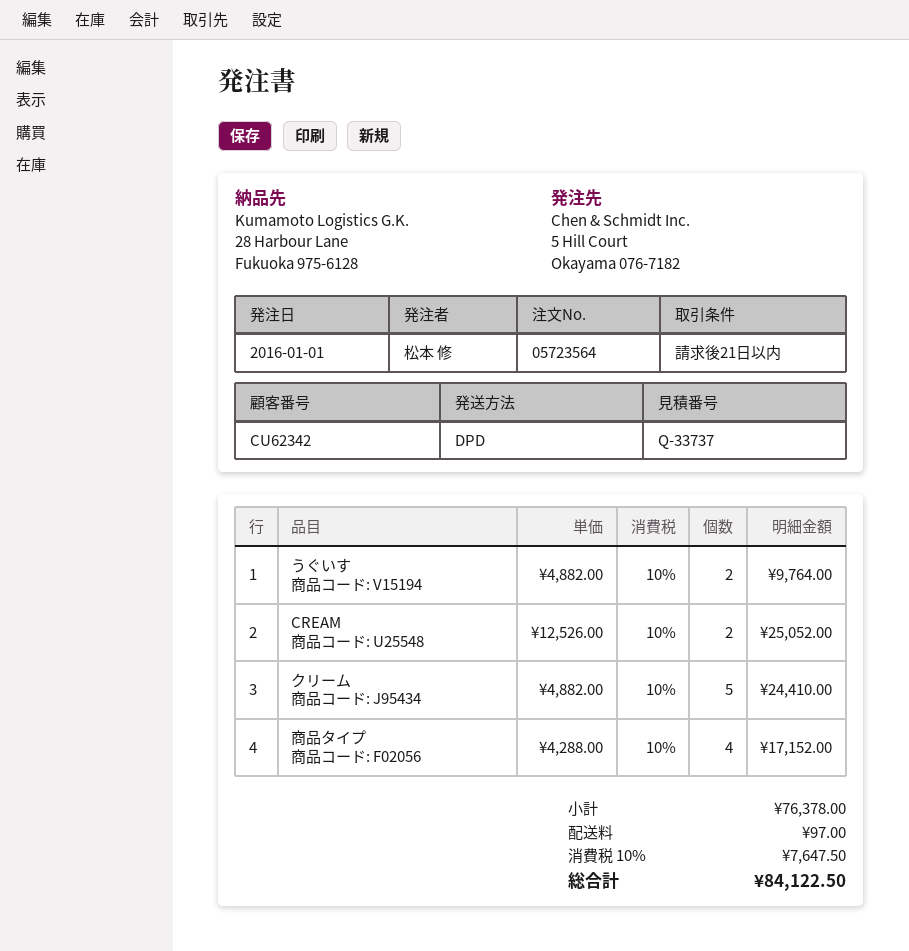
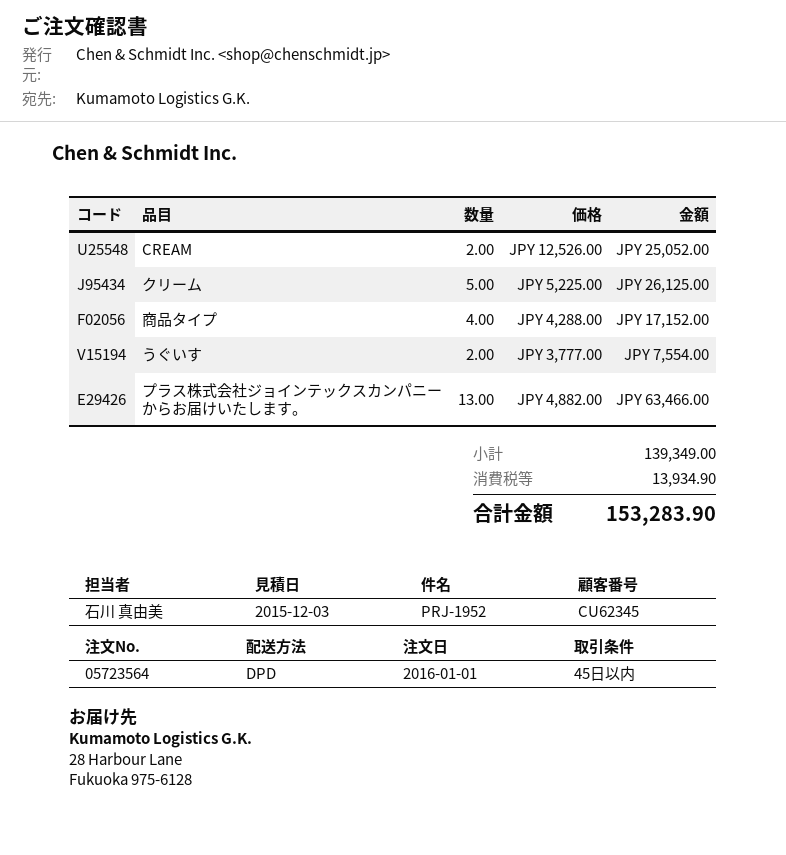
payment terms: 21 days -> 45 days
customer number: CU62342 -> CU62345
うぐいす: 2 x 4882.00 = 9764.00 -> 2 x 3777.00 = 7554.00
クリーム: 5 x 4882.00 = 24410.00 -> 5 x 5225.00 = 26125.00
プラス株式会社ジョインテックスカンパニーからお届けいたします。: none -> 13 x 4882.00 = 63466.00
subtotal: 76378.00 -> 139349.00
shipping: 97.00 -> none
tax: 7647.50 -> 13934.90
total: 84122.50 -> 153283.90

